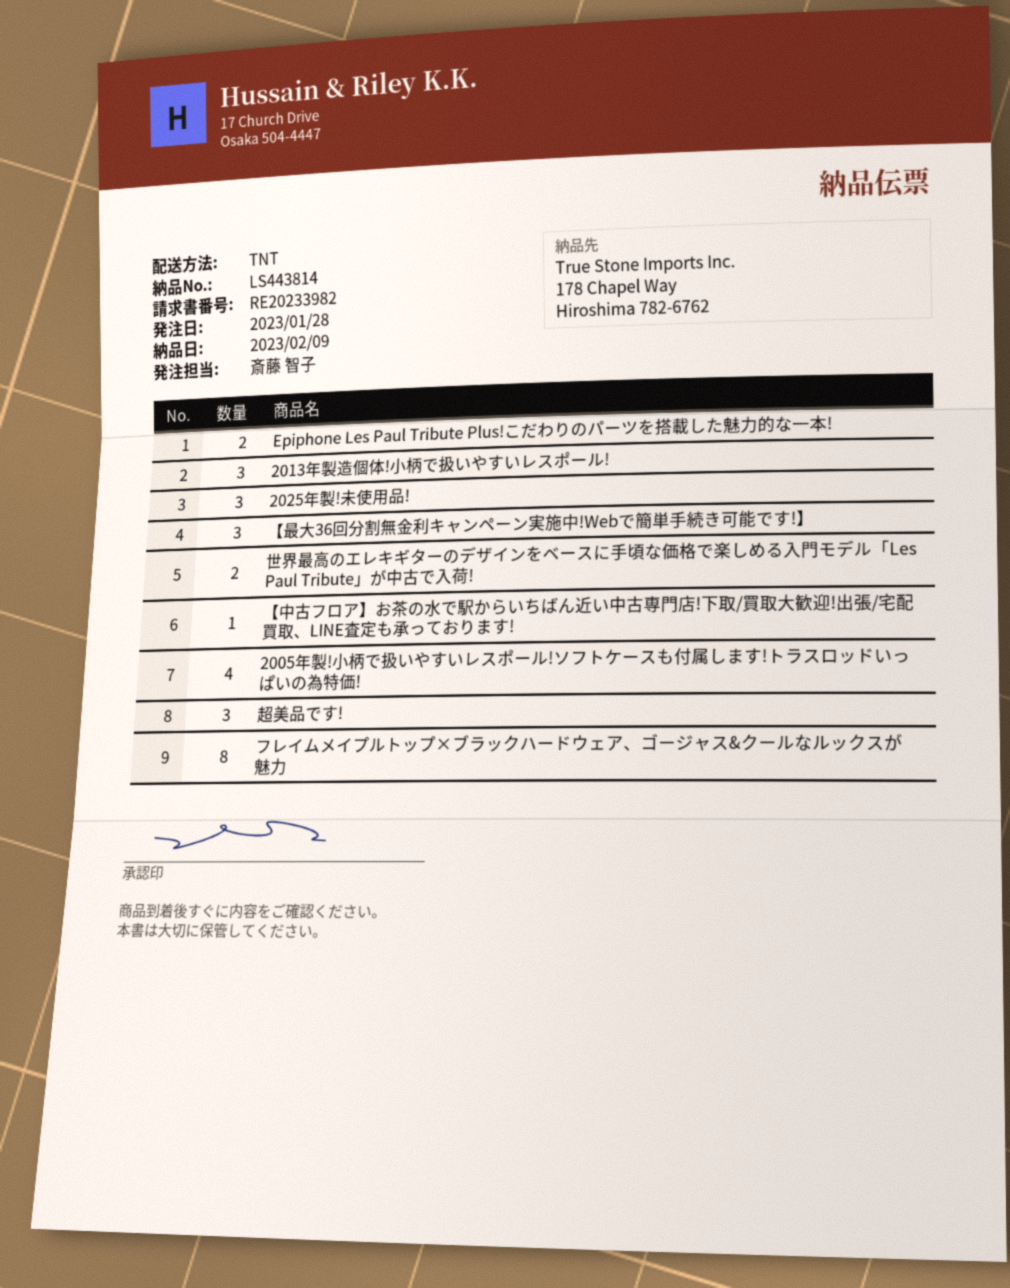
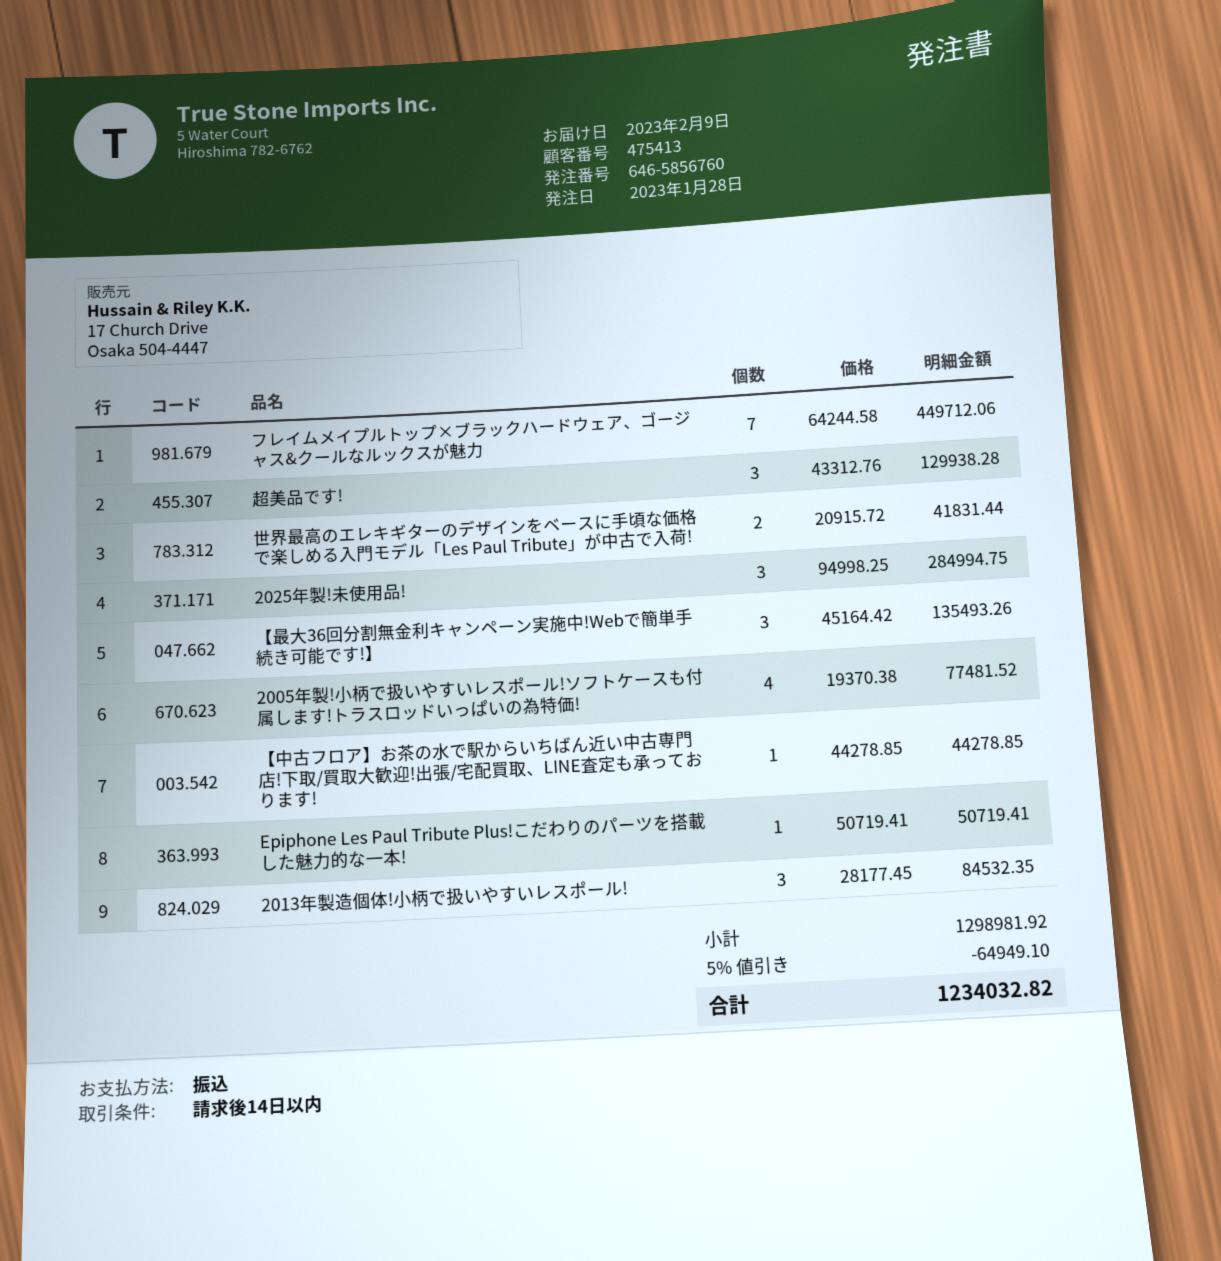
Epiphone Les Paul Tribute Plus!こだわりのパーツを搭載した魅力的な一本!: 2 -> 1
フレイムメイプルトップ×ブラックハードウェア、ゴージャス&クールなルックスが魅力: 8 -> 7

